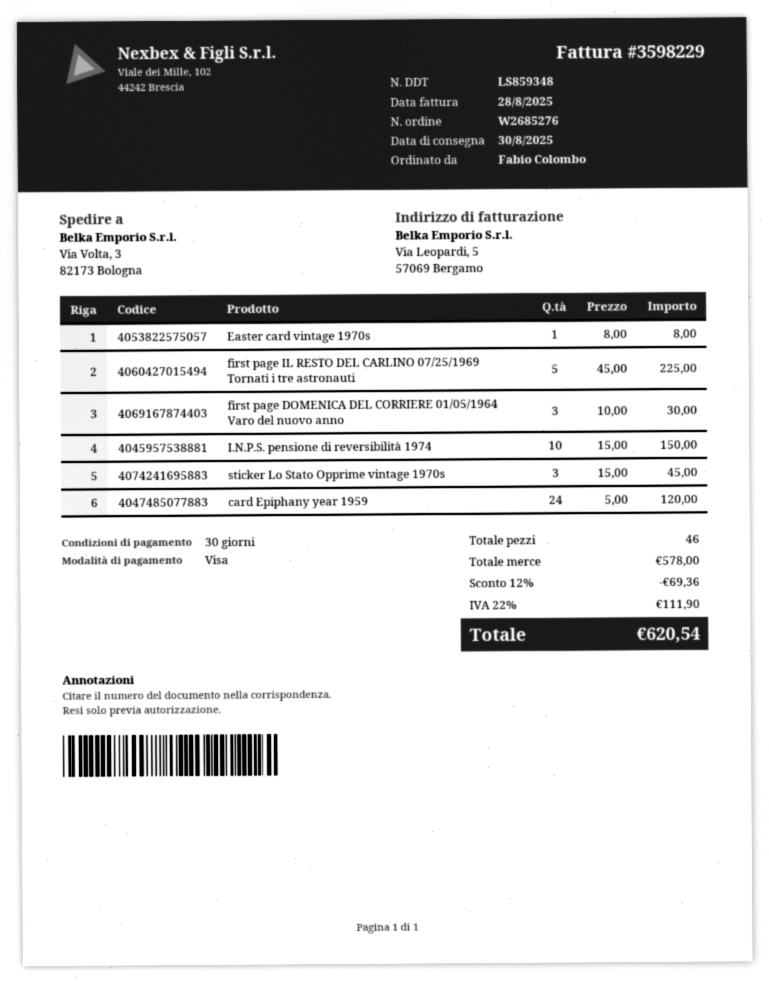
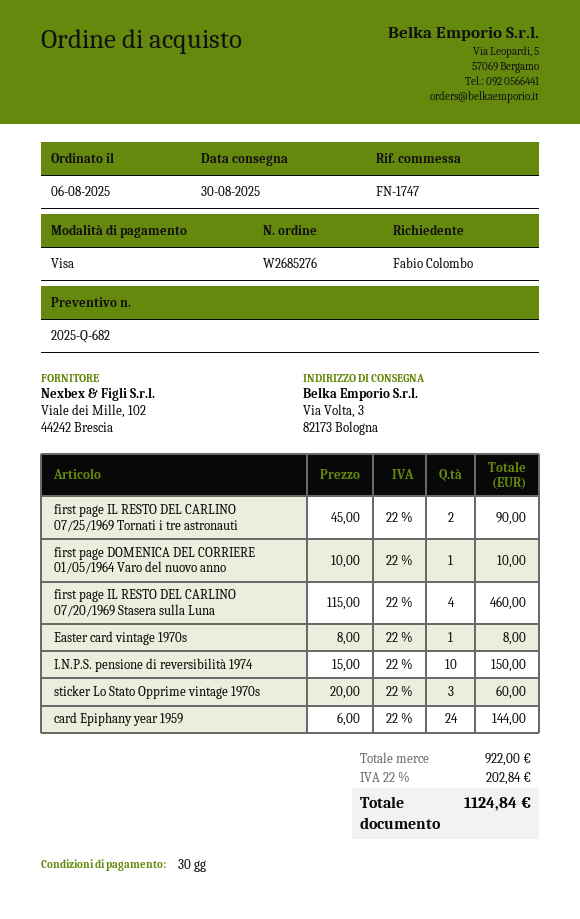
first page IL RESTO DEL CARLINO 07/25/1969 Tornati i tre astronauti: 5 x 45.00 = 225.00 -> 2 x 45.00 = 90.00
first page DOMENICA DEL CORRIERE 01/05/1964 Varo del nuovo anno: 3 x 10.00 = 30.00 -> 1 x 10.00 = 10.00
sticker Lo Stato Opprime vintage 1970s: 3 x 15.00 = 45.00 -> 3 x 20.00 = 60.00
card Epiphany year 1959: 24 x 5.00 = 120.00 -> 24 x 6.00 = 144.00
first page IL RESTO DEL CARLINO 07/20/1969 Stasera sulla Luna: none -> 4 x 115.00 = 460.00
subtotal: 578.00 -> 922.00
discount: 12% = 69.36 -> none
tax: 22% = 111.90 -> 22% = 202.84
total: 620.54 -> 1124.84

